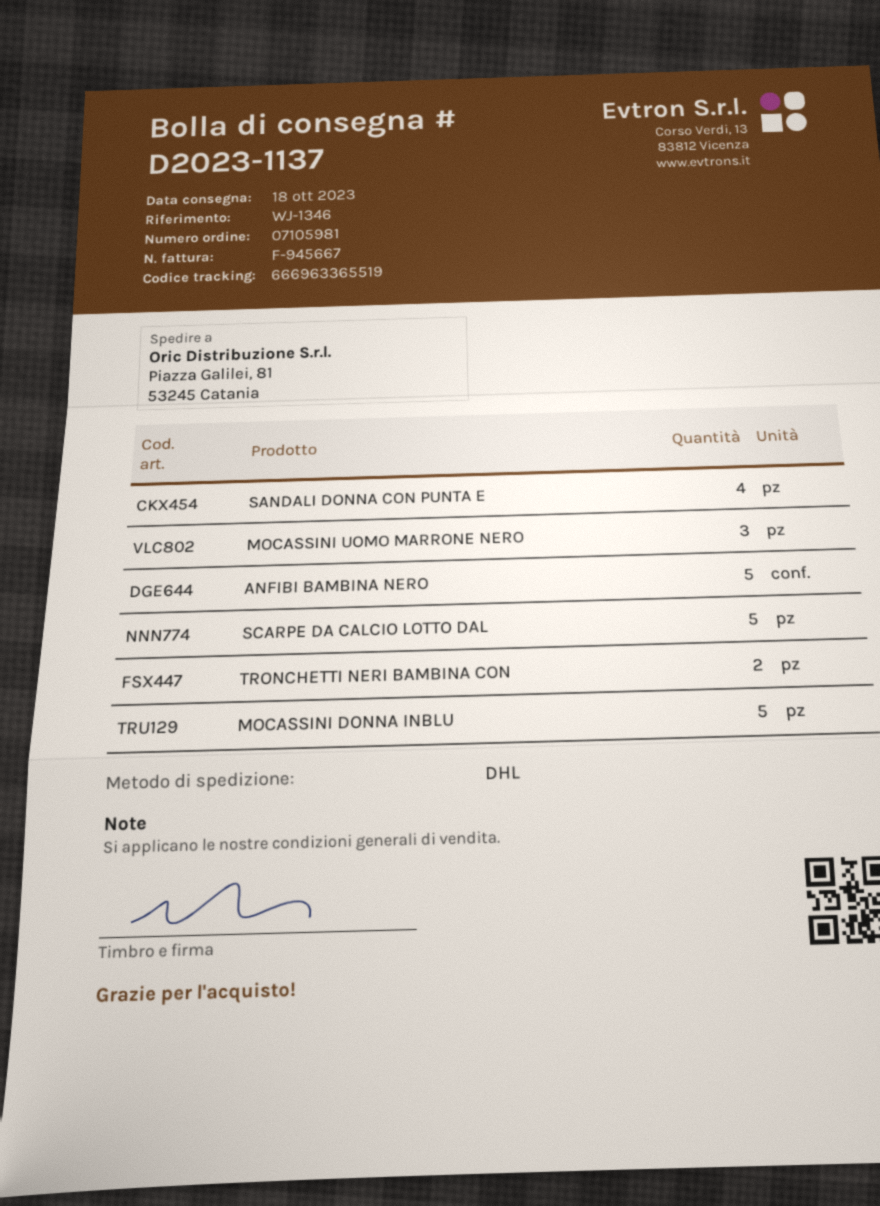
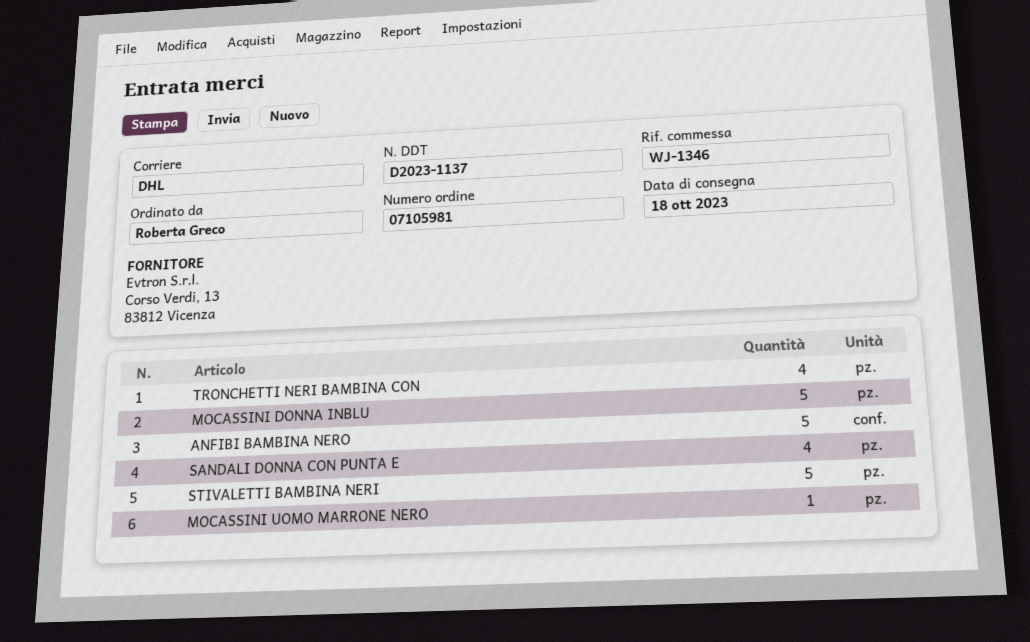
MOCASSINI UOMO MARRONE NERO: 3 -> 1
SCARPE DA CALCIO LOTTO DAL: 5 -> none
TRONCHETTI NERI BAMBINA CON: 2 -> 4
STIVALETTI BAMBINA NERI: none -> 5

